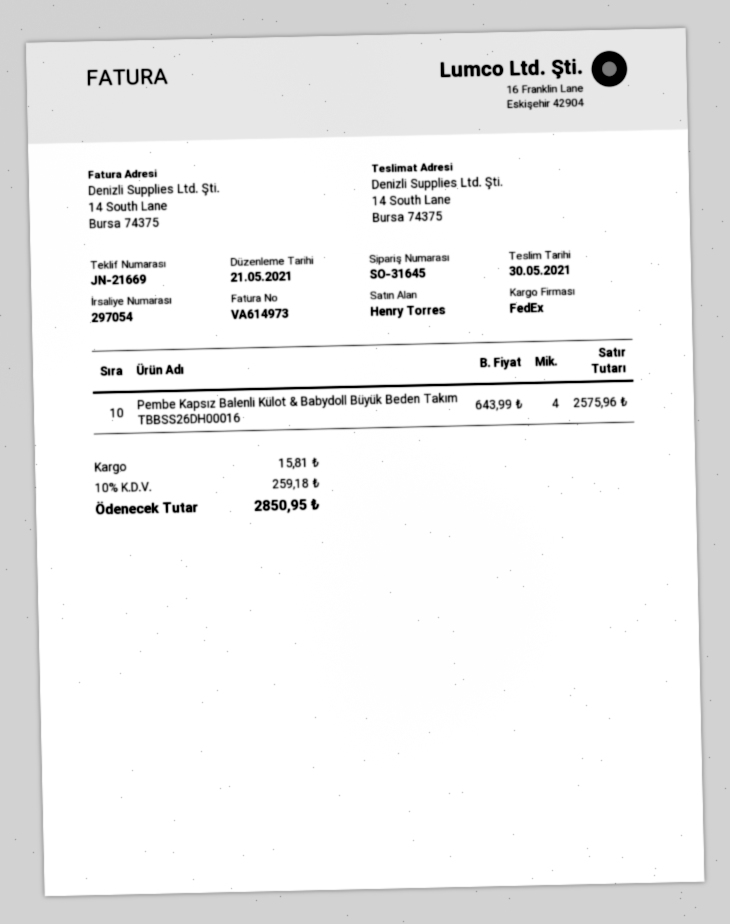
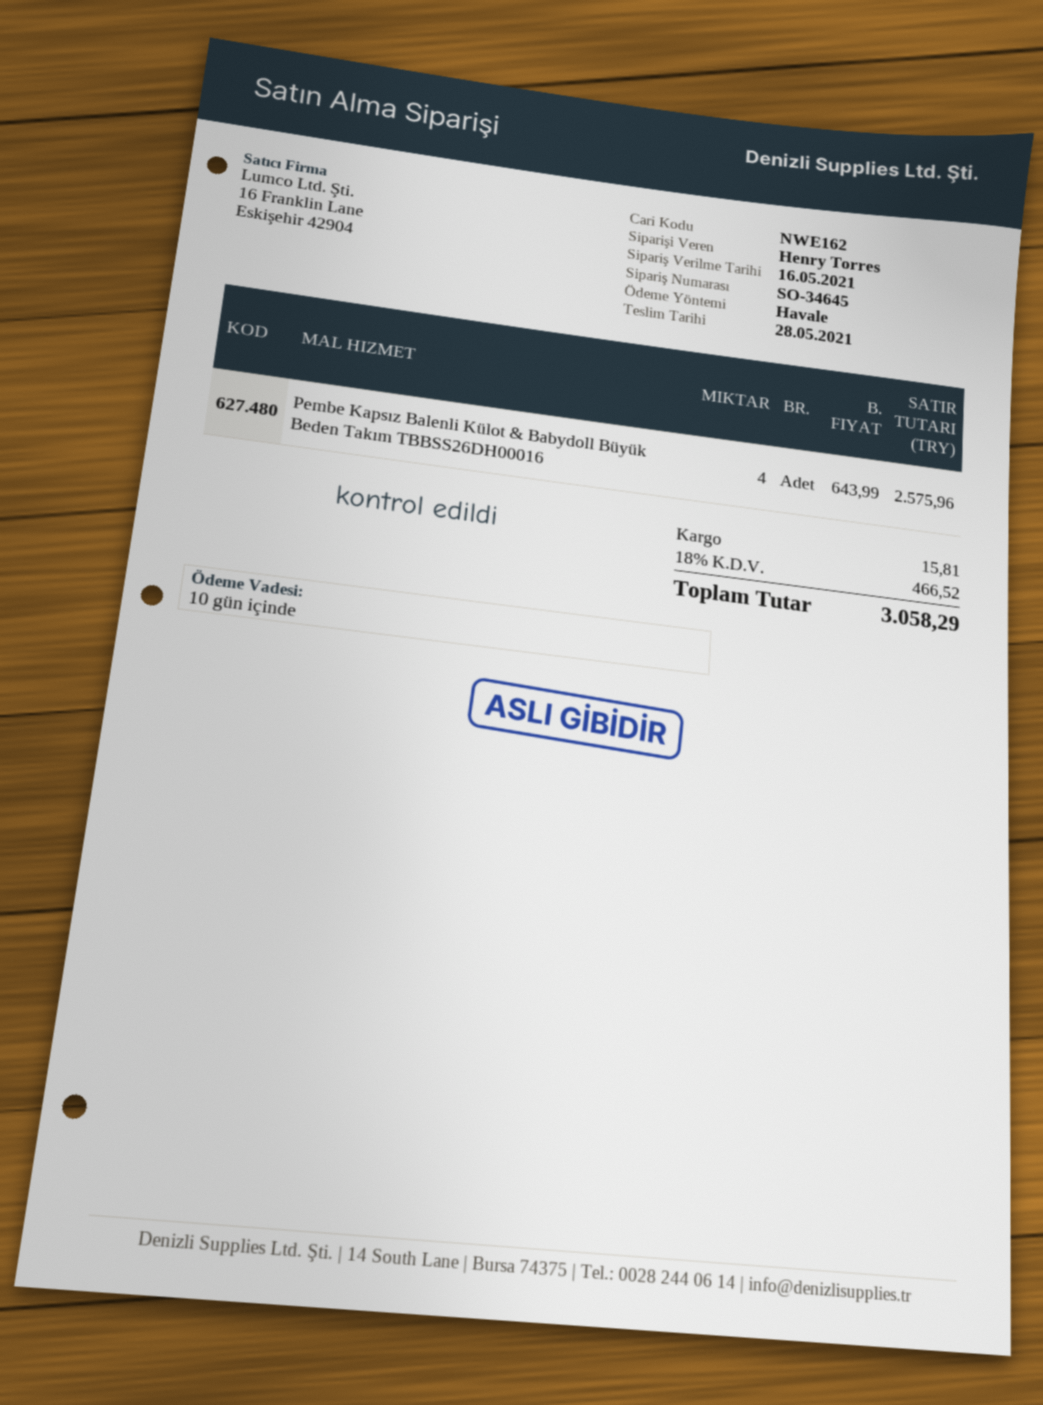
order number: SO-31645 -> SO-34645
delivery date: 2021-05-30 -> 2021-05-28
tax: 10% = 259.18 -> 18% = 466.52
total: 2850.95 -> 3058.29

